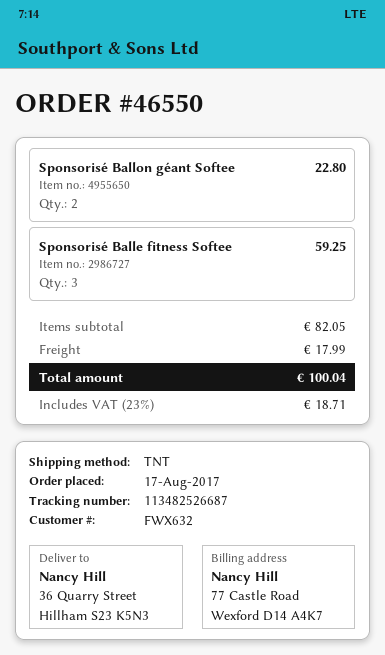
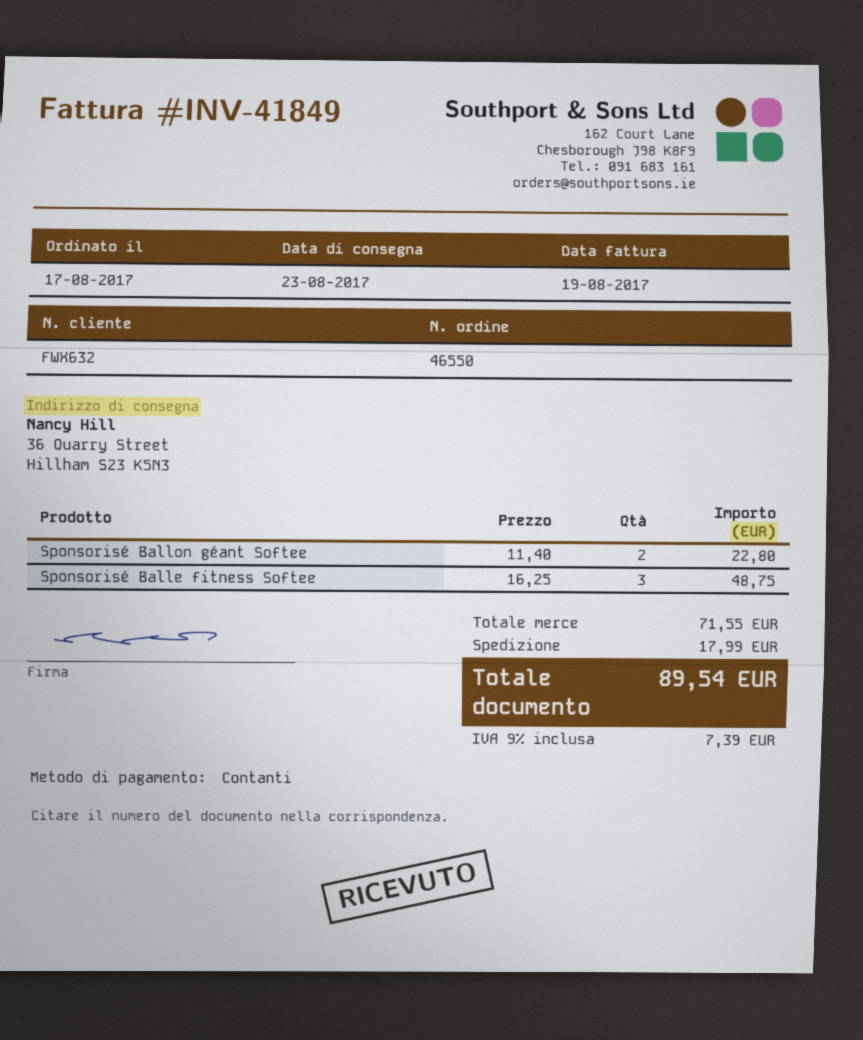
Sponsorisé Balle fitness Softee: 3 for 59.25 -> 3 for 48.75
subtotal: 82.05 -> 71.55
tax: 23% = 18.71 -> 9% = 7.39
total: 100.04 -> 89.54

